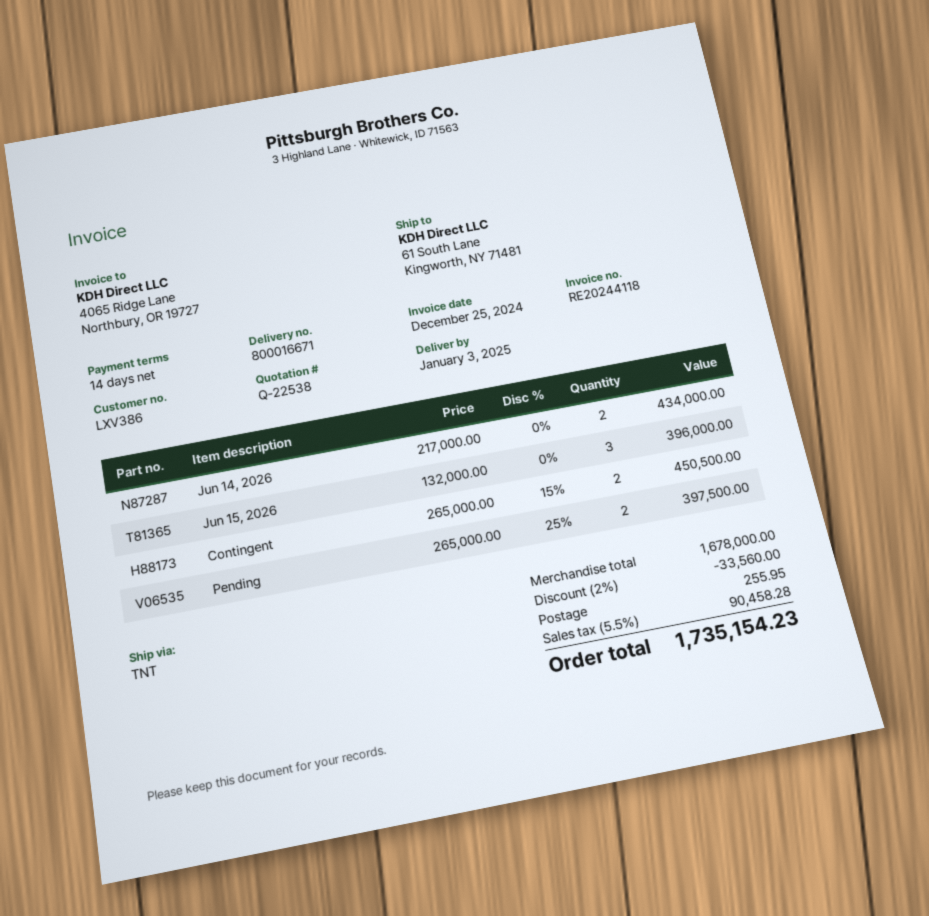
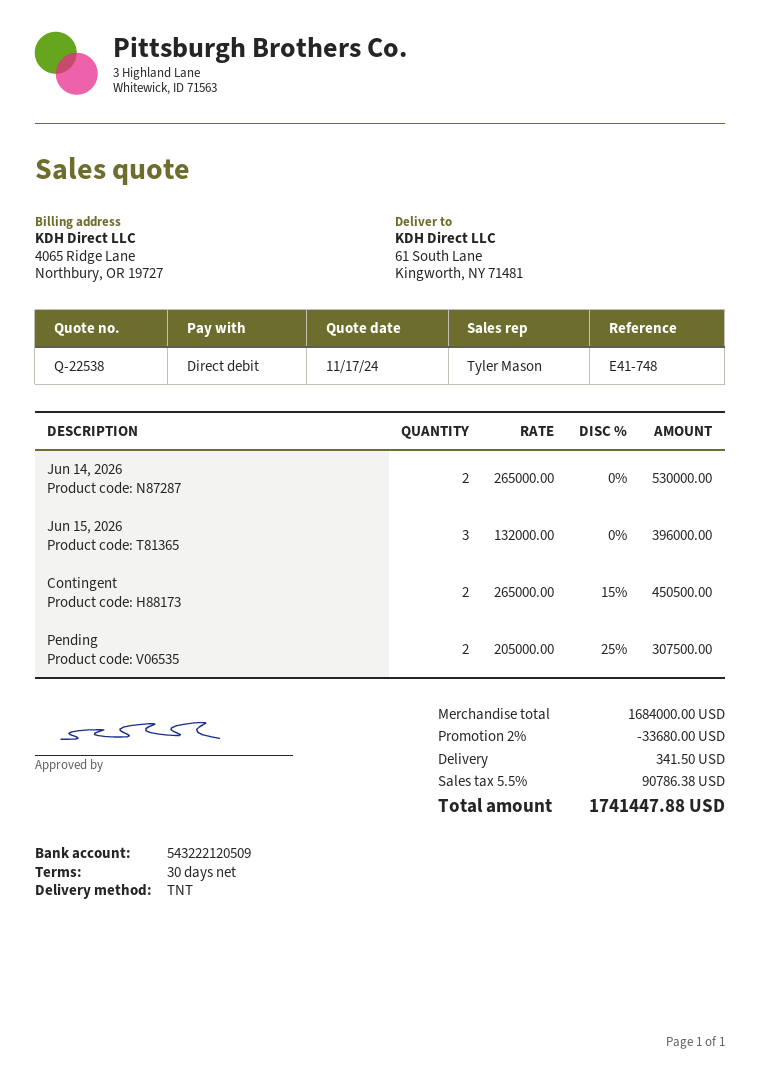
payment terms: 14 days -> 30 days
Jun 14, 2026: 2 x 217000.00 = 434000.00 -> 2 x 265000.00 = 530000.00
Pending: 2 x 265000.00 - 25% = 397500.00 -> 2 x 205000.00 - 25% = 307500.00
subtotal: 1678000.00 -> 1684000.00
discount: 2% = 33560.00 -> 2% = 33680.00
shipping: 255.95 -> 341.50
tax: 5.5% = 90458.28 -> 5.5% = 90786.38
total: 1735154.23 -> 1741447.88

